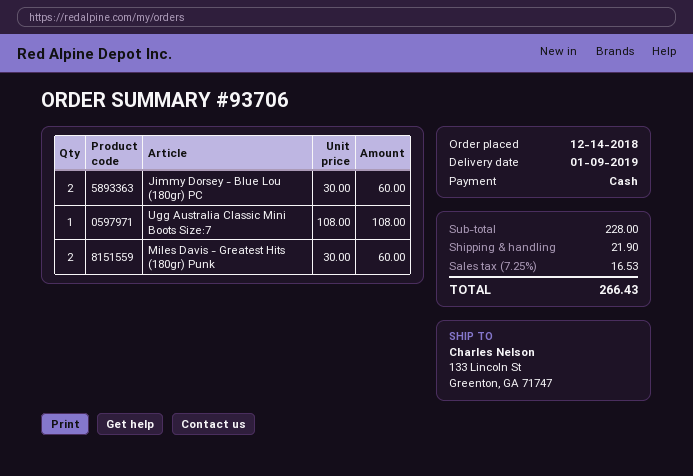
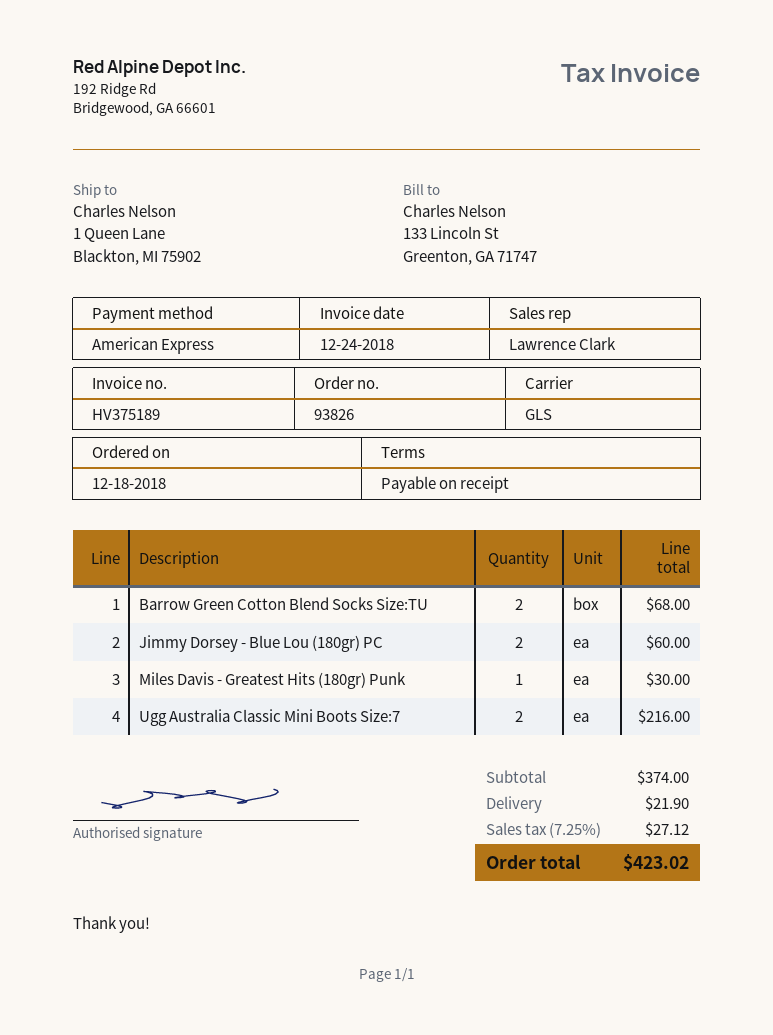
order number: 93706 -> 93826
order date: 2018-12-14 -> 2018-12-18
payment method: cash -> American Express
ship to: 133 Lincoln St, Greenton, GA 71747 -> 1 Queen Lane, Blackton, MI 75902
Ugg Australia Classic Mini Boots Size:7: 1 for 108.00 -> 2 for 216.00
Miles Davis - Greatest Hits (180gr) Punk: 2 for 60.00 -> 1 for 30.00
Barrow Green Cotton Blend Socks Size:TU: none -> 2 for 68.00
subtotal: 228.00 -> 374.00
tax: 7.25% = 16.53 -> 7.25% = 27.12
total: 266.43 -> 423.02

